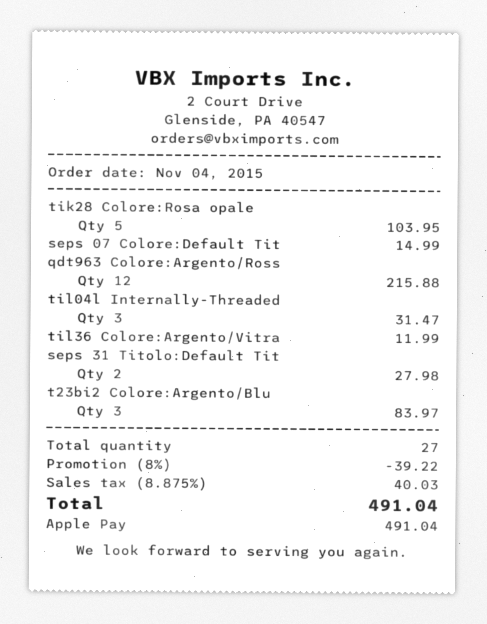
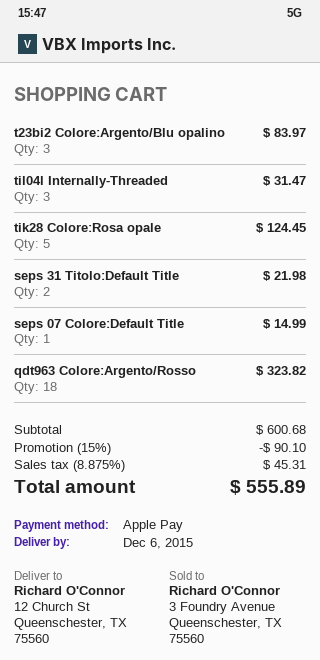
tik28 Colore:Rosa opale: 5 for 103.95 -> 5 for 124.45
qdt963 Colore:Argento/Ross: 12 for 215.88 -> 18 for 323.82
til36 Colore:Argento/Vitra: 1 for 11.99 -> none
seps 31 Titolo:Default Tit: 2 for 27.98 -> 2 for 21.98
discount: 8% = 39.22 -> 15% = 90.10
tax: 8.875% = 40.03 -> 8.875% = 45.31
total: 491.04 -> 555.89

